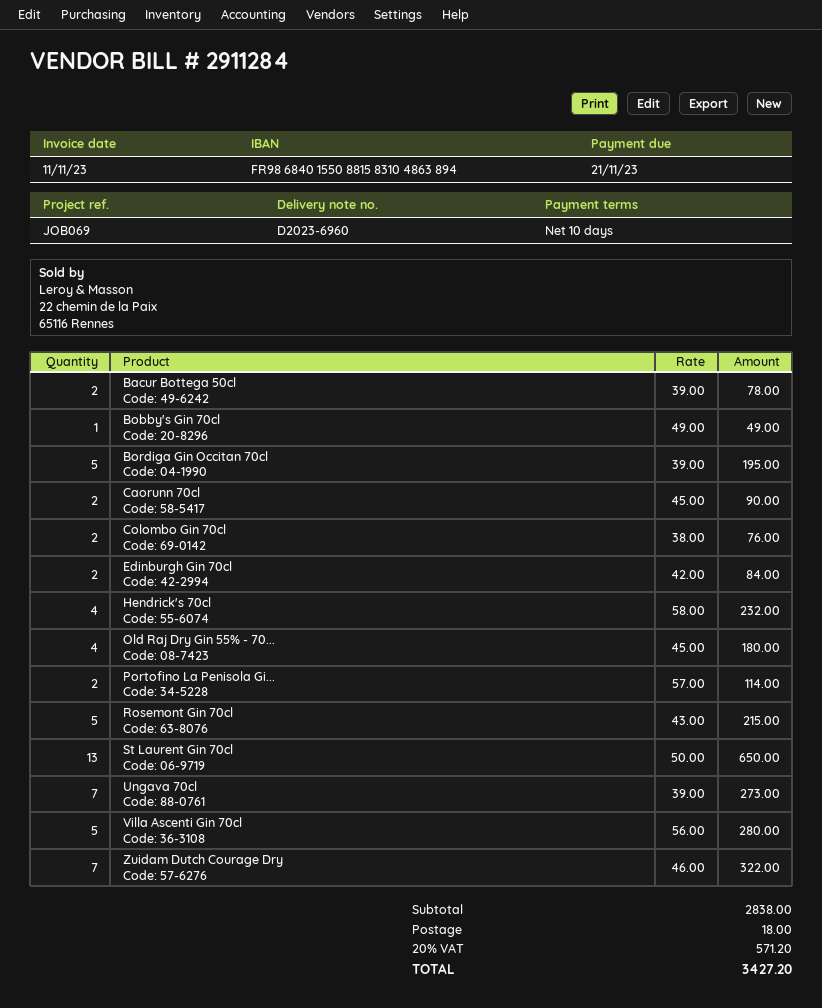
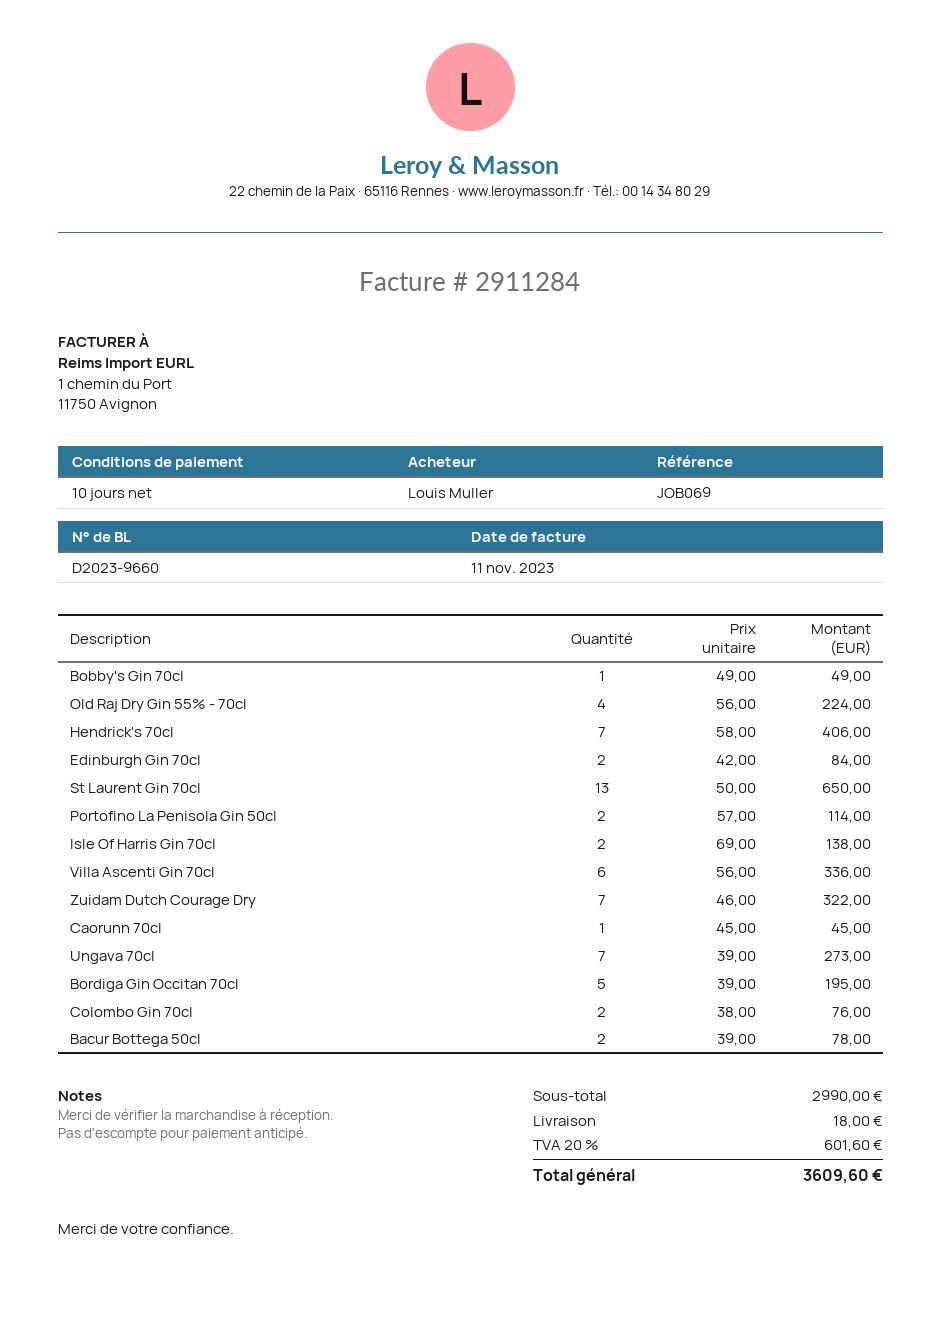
delivery note number: D2023-6960 -> D2023-9660
Caorunn 70cl: 2 x 45.00 = 90.00 -> 1 x 45.00 = 45.00
Hendrick's 70cl: 4 x 58.00 = 232.00 -> 7 x 58.00 = 406.00
Old Raj Dry Gin 55% - 70...: 4 x 45.00 = 180.00 -> 4 x 56.00 = 224.00
Rosemont Gin 70cl: 5 x 43.00 = 215.00 -> none
Villa Ascenti Gin 70cl: 5 x 56.00 = 280.00 -> 6 x 56.00 = 336.00
Isle Of Harris Gin 70cl: none -> 2 x 69.00 = 138.00
subtotal: 2838.00 -> 2990.00
tax: 20% = 571.20 -> 20% = 601.60
total: 3427.20 -> 3609.60

